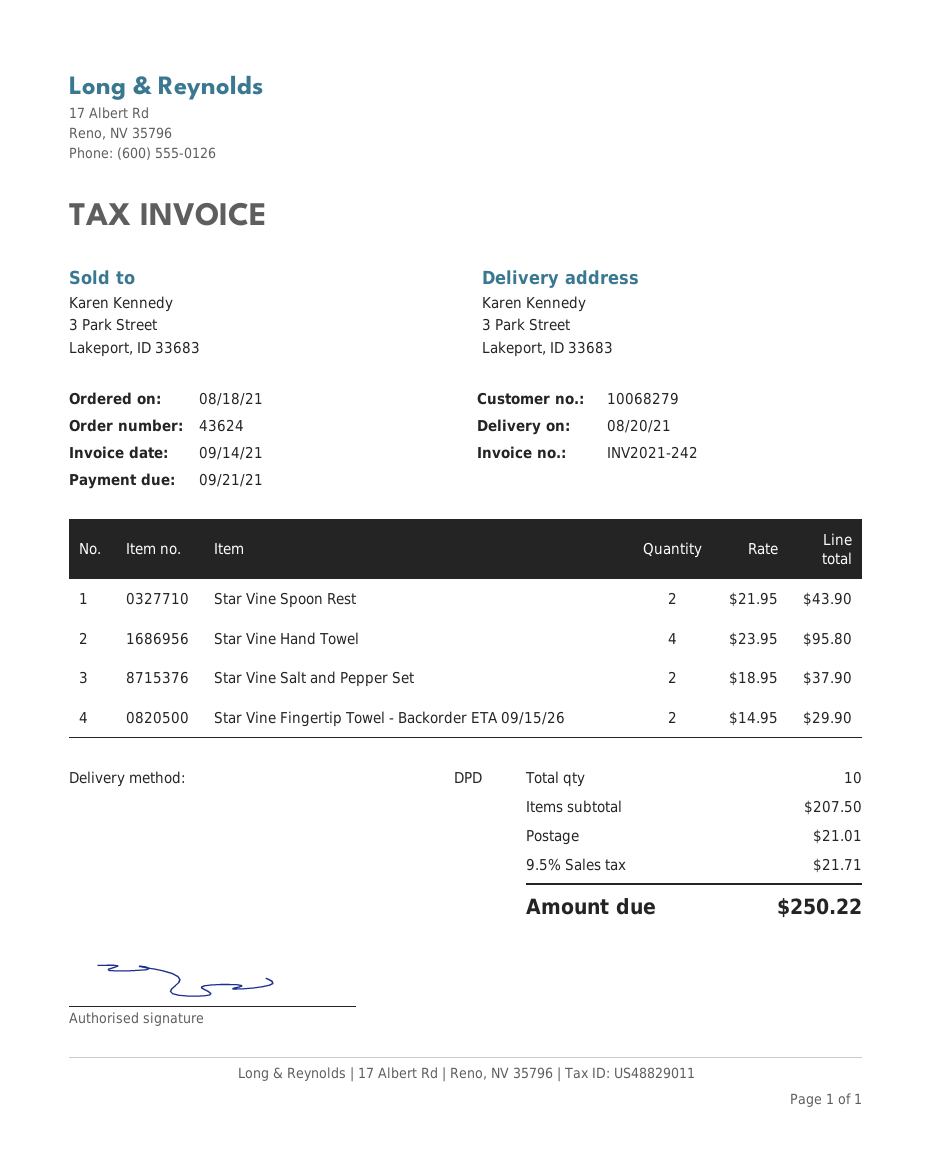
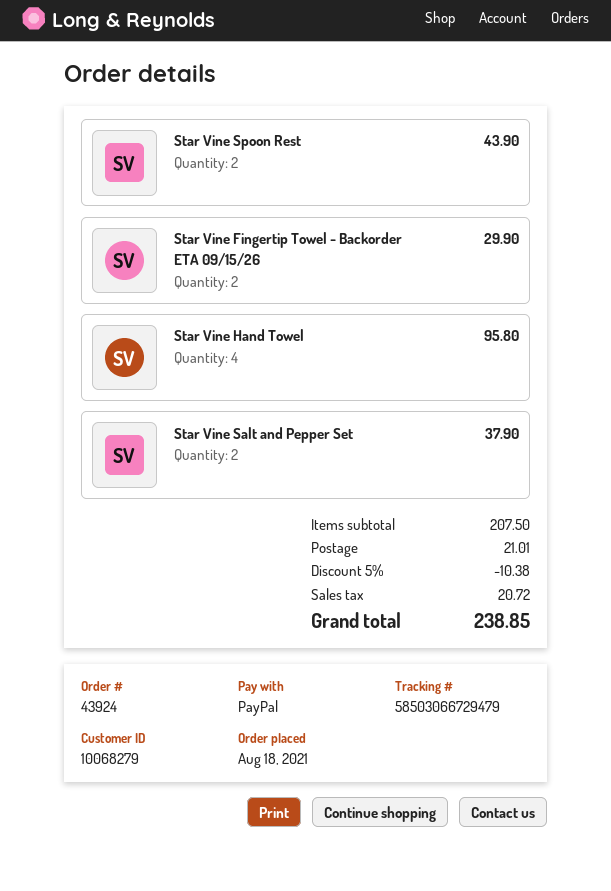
order number: 43624 -> 43924
discount: none -> 5% = 10.38
tax: 21.71 -> 20.72
total: 250.22 -> 238.85

